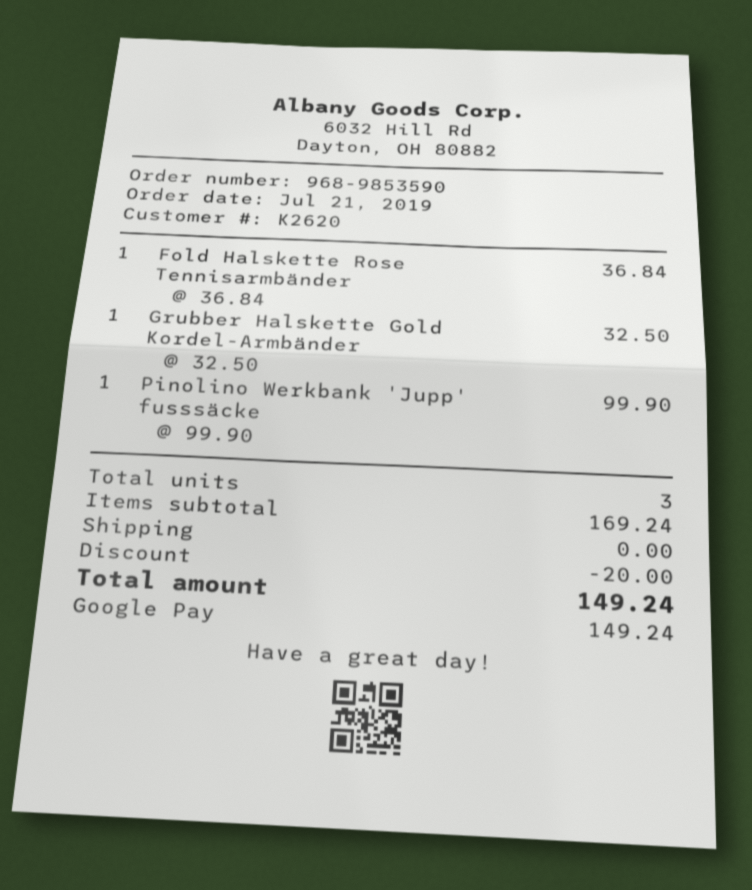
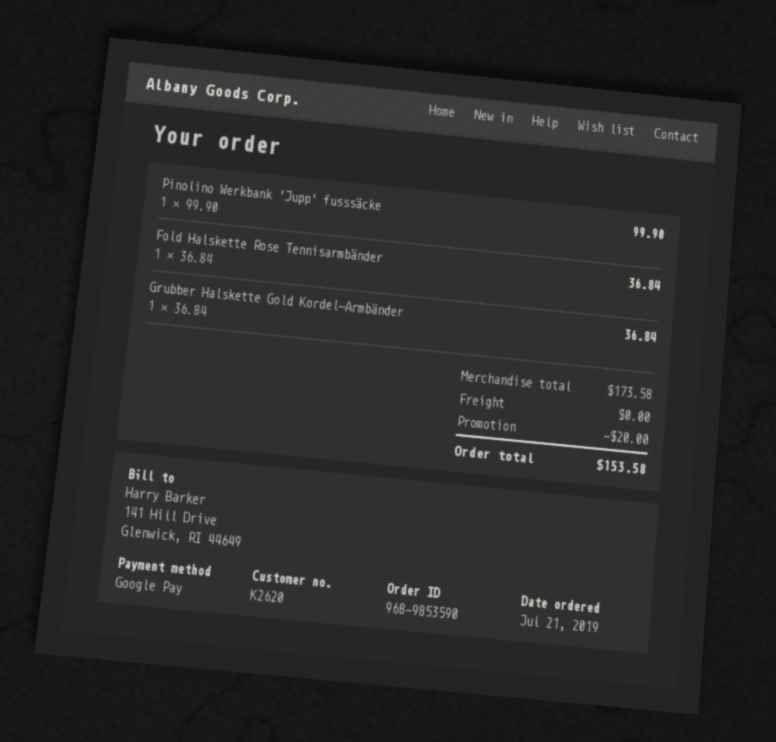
Grubber Halskette Gold Kordel-Armbänder: 1 x 32.50 = 32.50 -> 1 x 36.84 = 36.84
subtotal: 169.24 -> 173.58
total: 149.24 -> 153.58

